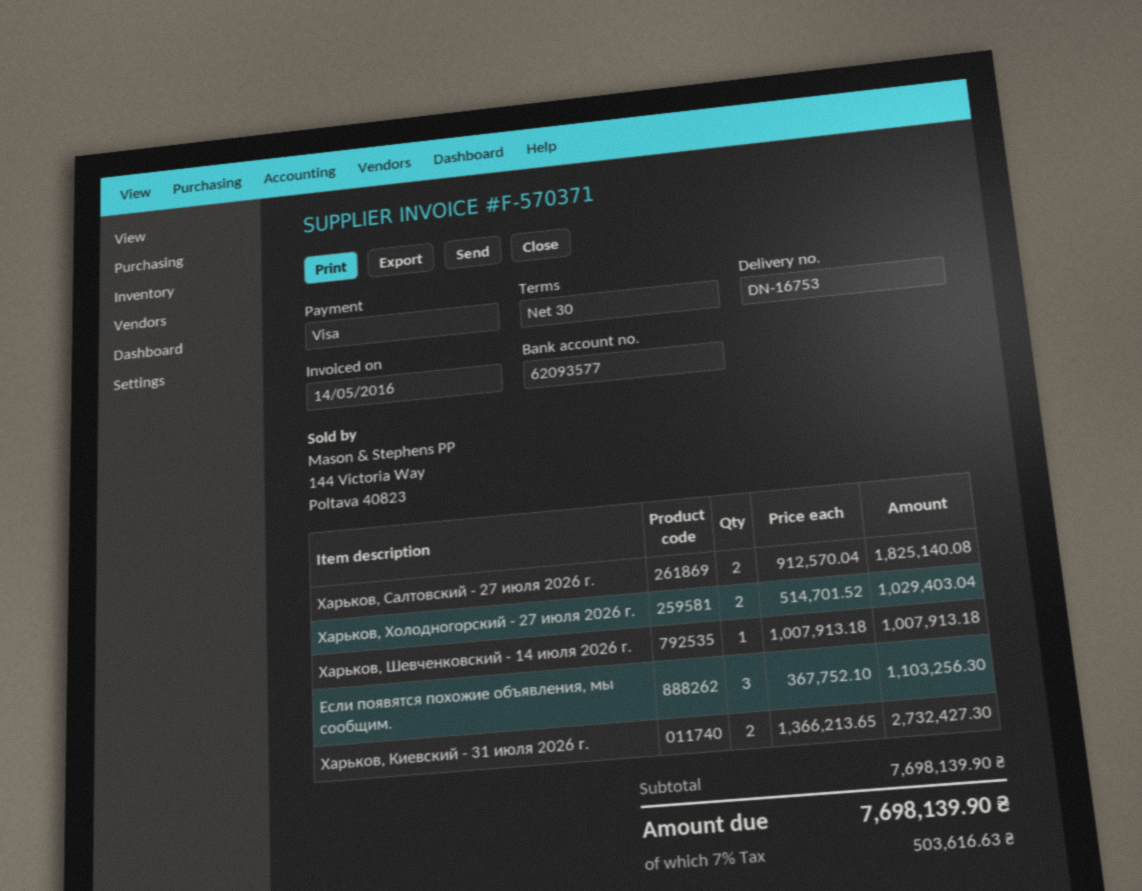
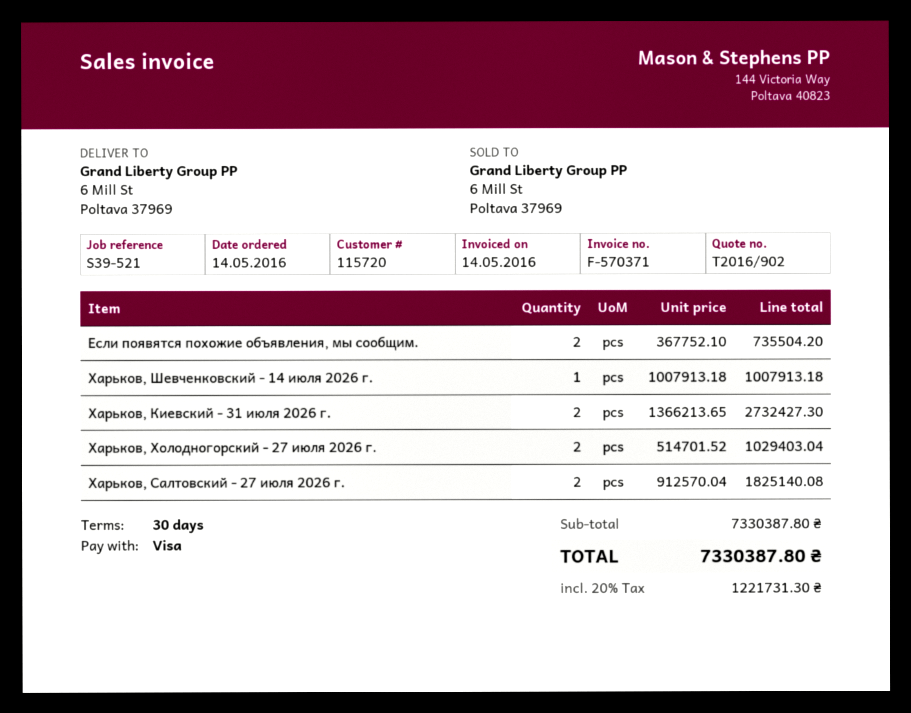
Если появятся похожие объявления, мы сообщим.: 3 x 367752.10 = 1103256.30 -> 2 x 367752.10 = 735504.20
subtotal: 7698139.90 -> 7330387.80
tax: 7% = 503616.63 -> 20% = 1221731.30
total: 7698139.90 -> 7330387.80

